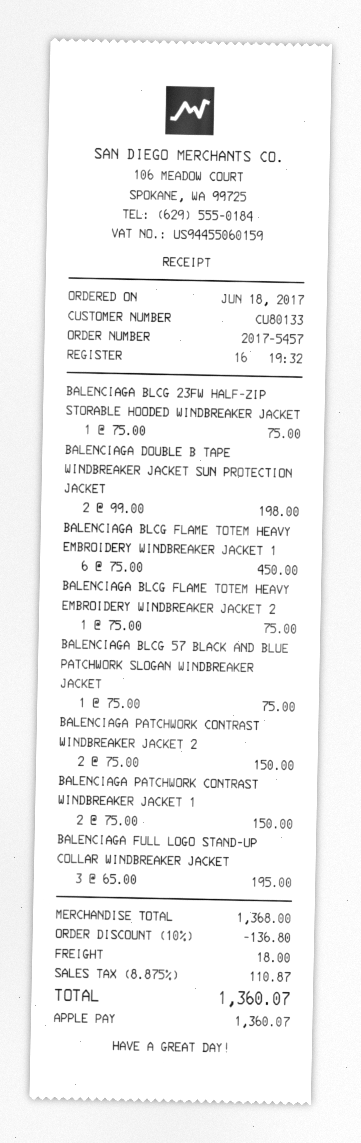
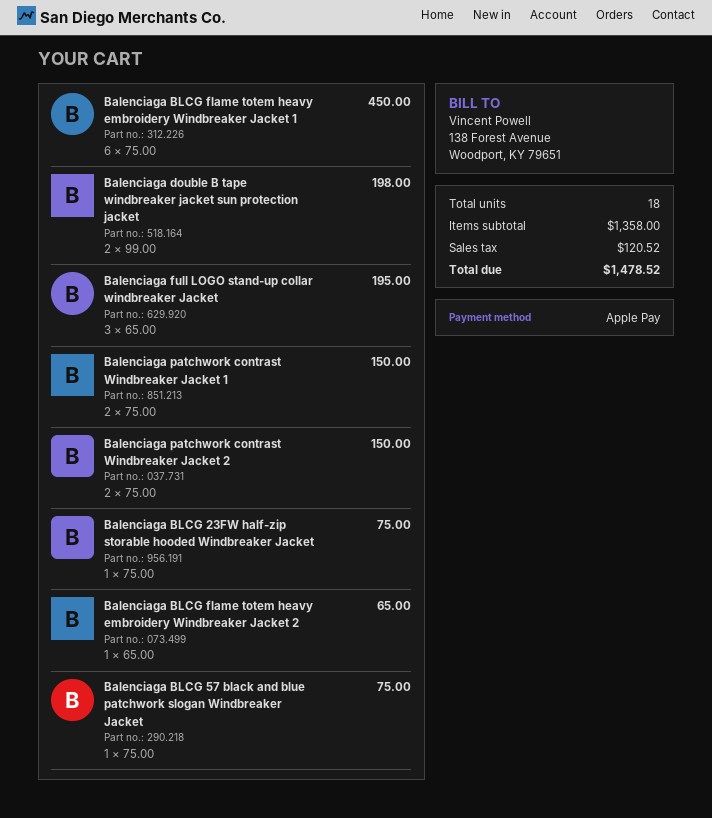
BALENCIAGA BLCG FLAME TOTEM HEAVY EMBROIDERY WINDBREAKER JACKET 2: 1 x 75.00 = 75.00 -> 1 x 65.00 = 65.00
subtotal: 1368.00 -> 1358.00
discount: 10% = 136.80 -> none
shipping: 18.00 -> none
tax: 110.87 -> 120.52
total: 1360.07 -> 1478.52

